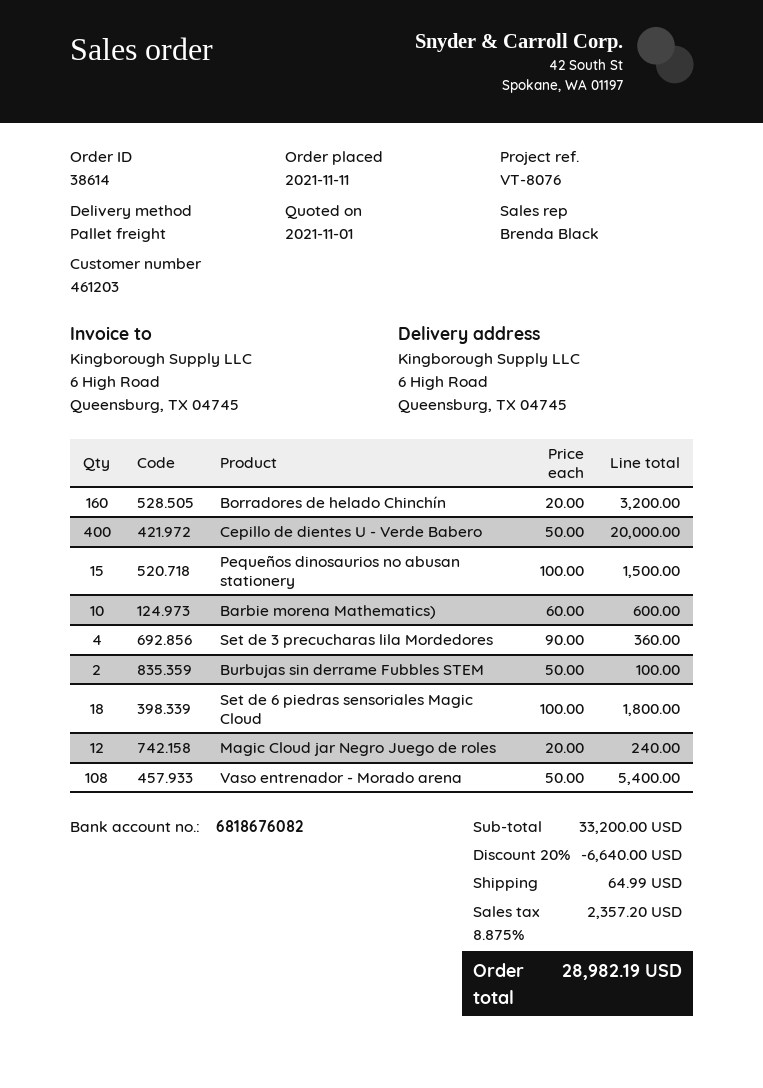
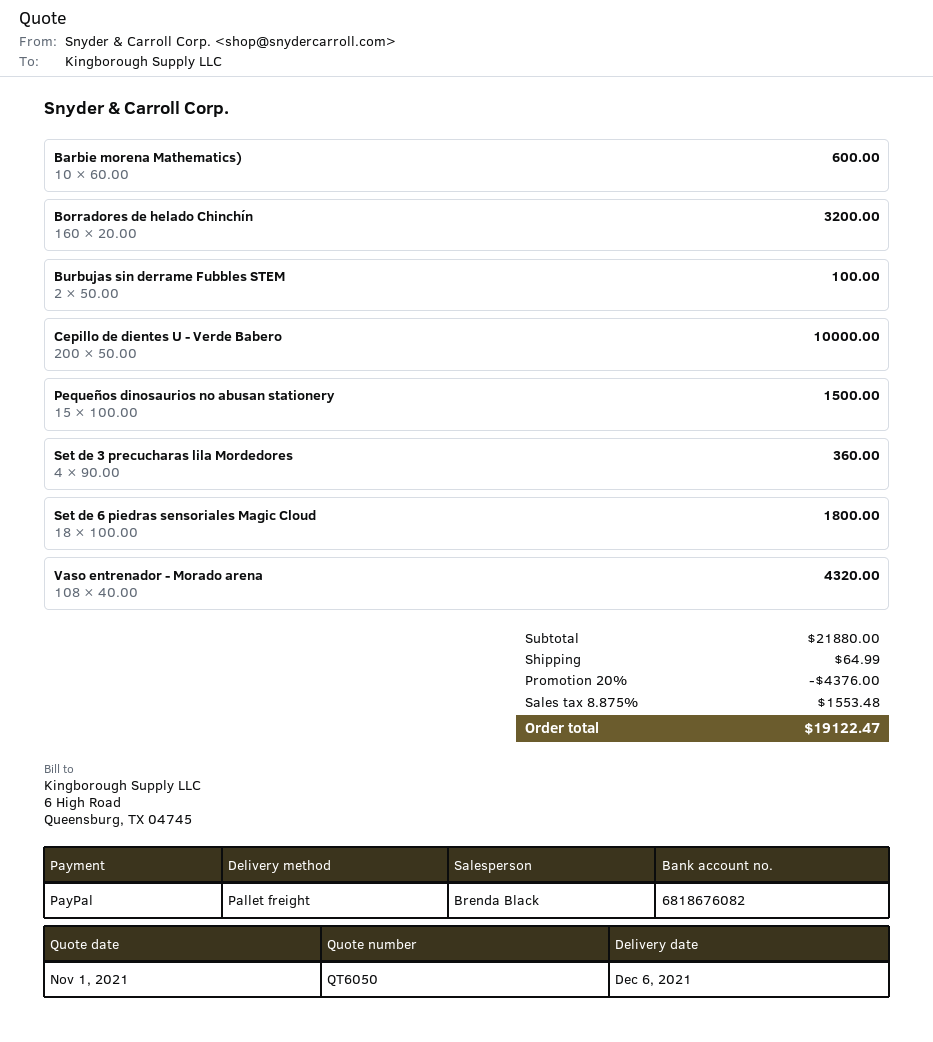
Cepillo de dientes U - Verde Babero: 400 x 50.00 = 20000.00 -> 200 x 50.00 = 10000.00
Magic Cloud jar Negro Juego de roles: 12 x 20.00 = 240.00 -> none
Vaso entrenador - Morado arena: 108 x 50.00 = 5400.00 -> 108 x 40.00 = 4320.00
subtotal: 33200.00 -> 21880.00
discount: 20% = 6640.00 -> 20% = 4376.00
tax: 8.875% = 2357.20 -> 8.875% = 1553.48
total: 28982.19 -> 19122.47

